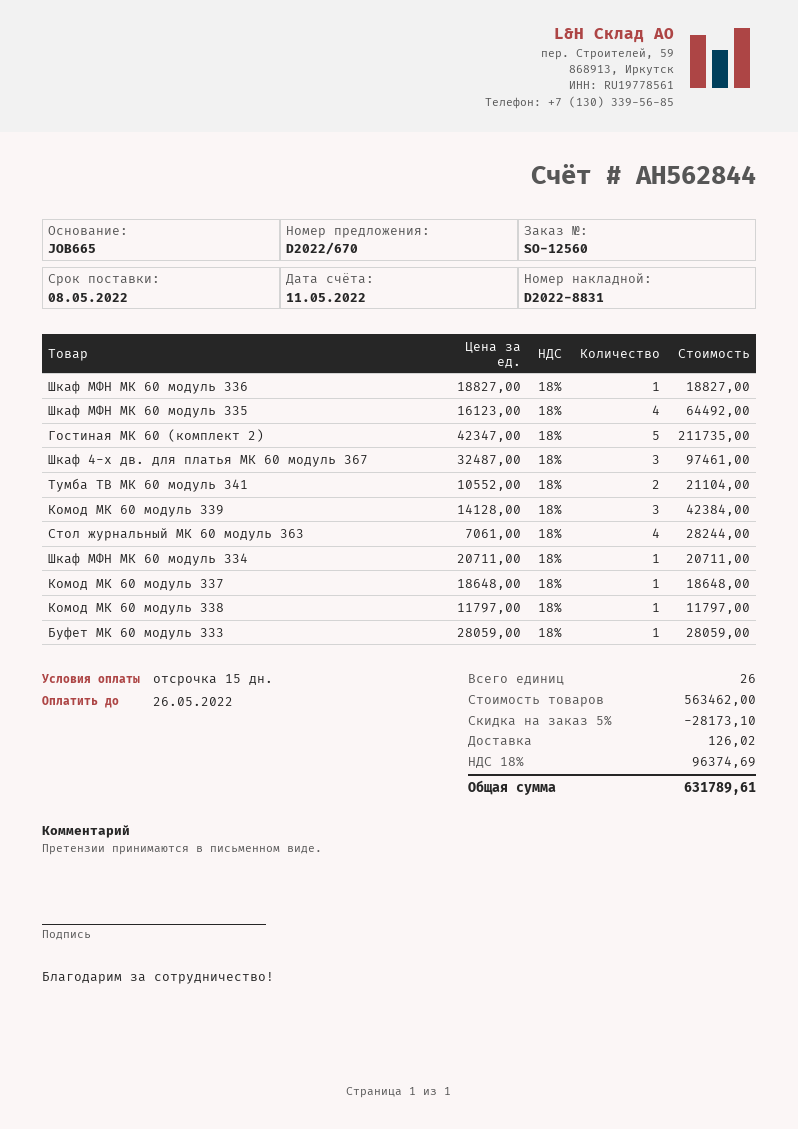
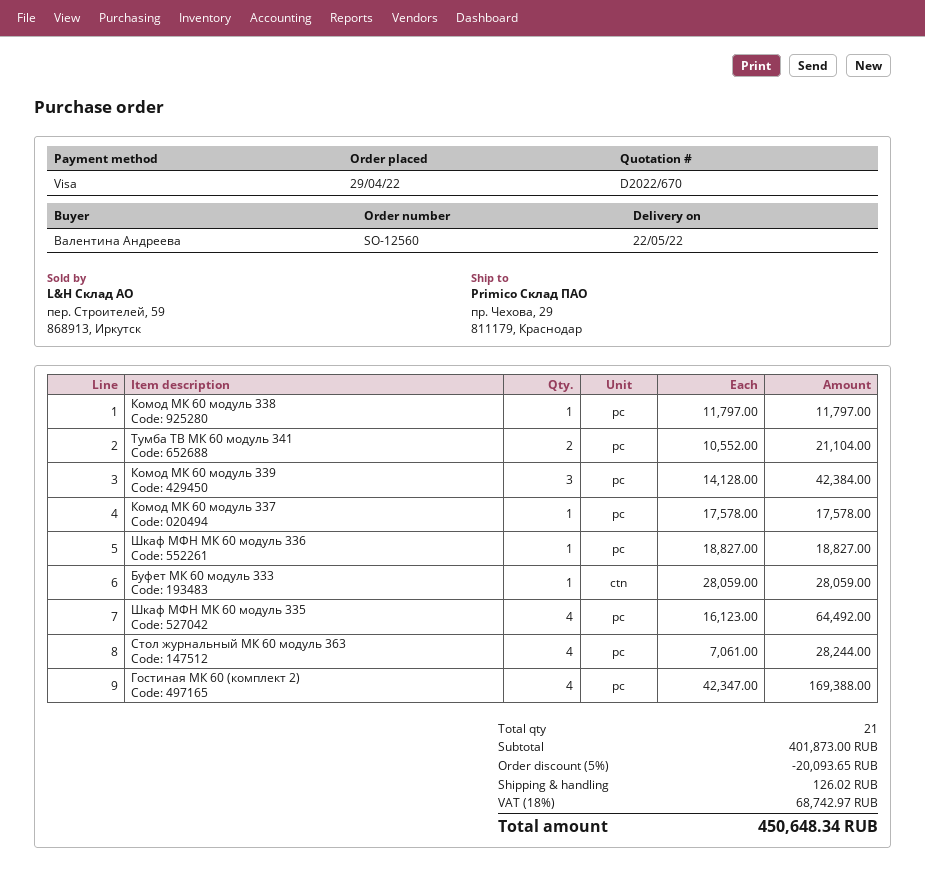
delivery date: 2022-05-08 -> 2022-05-22
Гостиная МК 60 (комплект 2): 5 x 42347.00 = 211735.00 -> 4 x 42347.00 = 169388.00
Шкаф 4-х дв. для платья МК 60 модуль 367: 3 x 32487.00 = 97461.00 -> none
Шкаф МФН МК 60 модуль 334: 1 x 20711.00 = 20711.00 -> none
Комод МК 60 модуль 337: 1 x 18648.00 = 18648.00 -> 1 x 17578.00 = 17578.00
total quantity: 26 -> 21
subtotal: 563462.00 -> 401873.00
discount: 5% = 28173.10 -> 5% = 20093.65
tax: 18% = 96374.69 -> 18% = 68742.97
total: 631789.61 -> 450648.34

